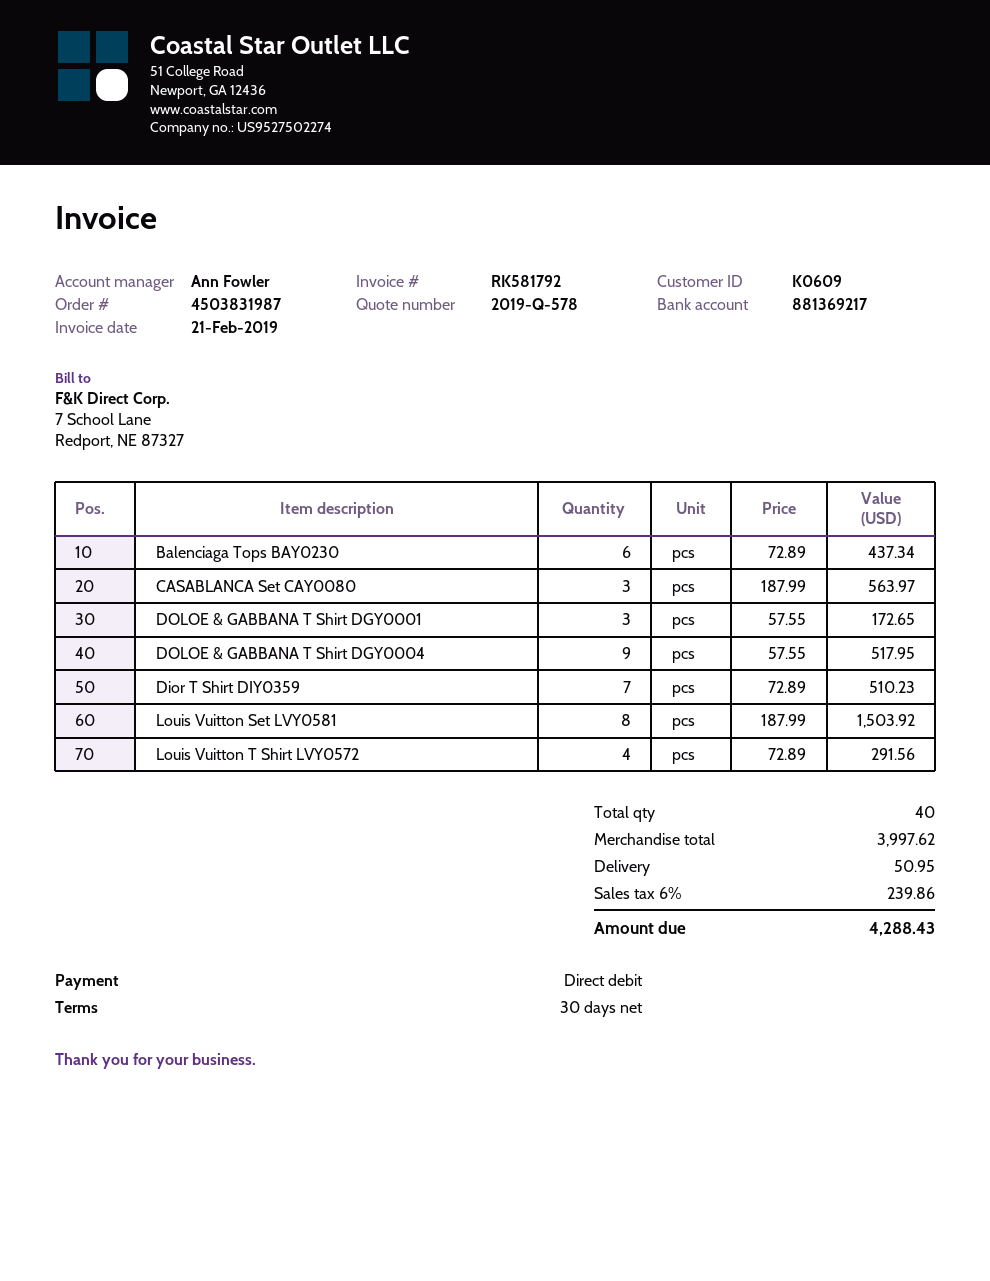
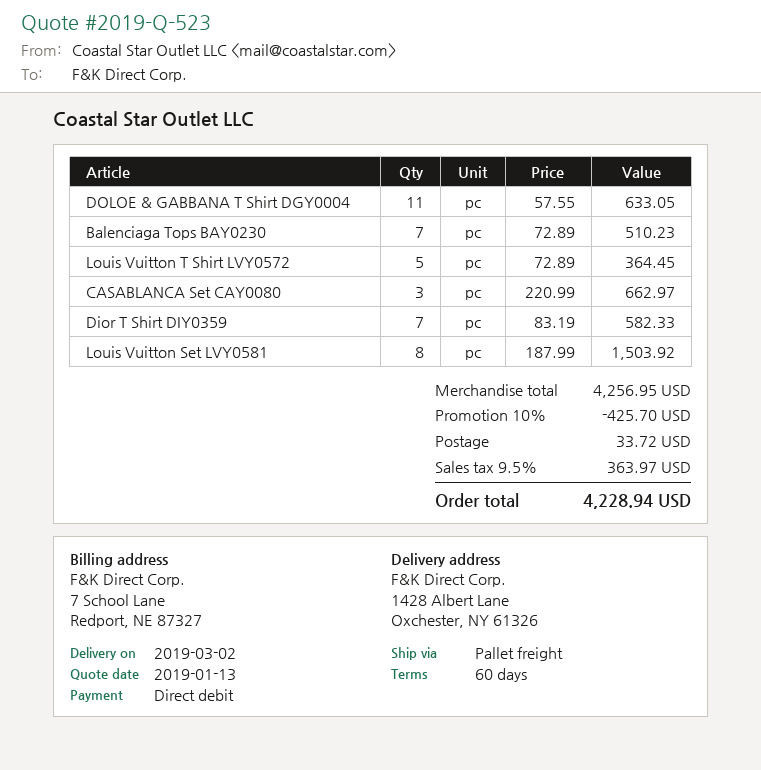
quote number: 2019-Q-578 -> 2019-Q-523
payment terms: 30 days -> 60 days
Balenciaga Tops BAY0230: 6 x 72.89 = 437.34 -> 7 x 72.89 = 510.23
CASABLANCA Set CAY0080: 3 x 187.99 = 563.97 -> 3 x 220.99 = 662.97
DOLOE & GABBANA T Shirt DGY0001: 3 x 57.55 = 172.65 -> none
DOLOE & GABBANA T Shirt DGY0004: 9 x 57.55 = 517.95 -> 11 x 57.55 = 633.05
Dior T Shirt DIY0359: 7 x 72.89 = 510.23 -> 7 x 83.19 = 582.33
Louis Vuitton T Shirt LVY0572: 4 x 72.89 = 291.56 -> 5 x 72.89 = 364.45
subtotal: 3997.62 -> 4256.95
discount: none -> 10% = 425.70
shipping: 50.95 -> 33.72
tax: 6% = 239.86 -> 9.5% = 363.97
total: 4288.43 -> 4228.94

